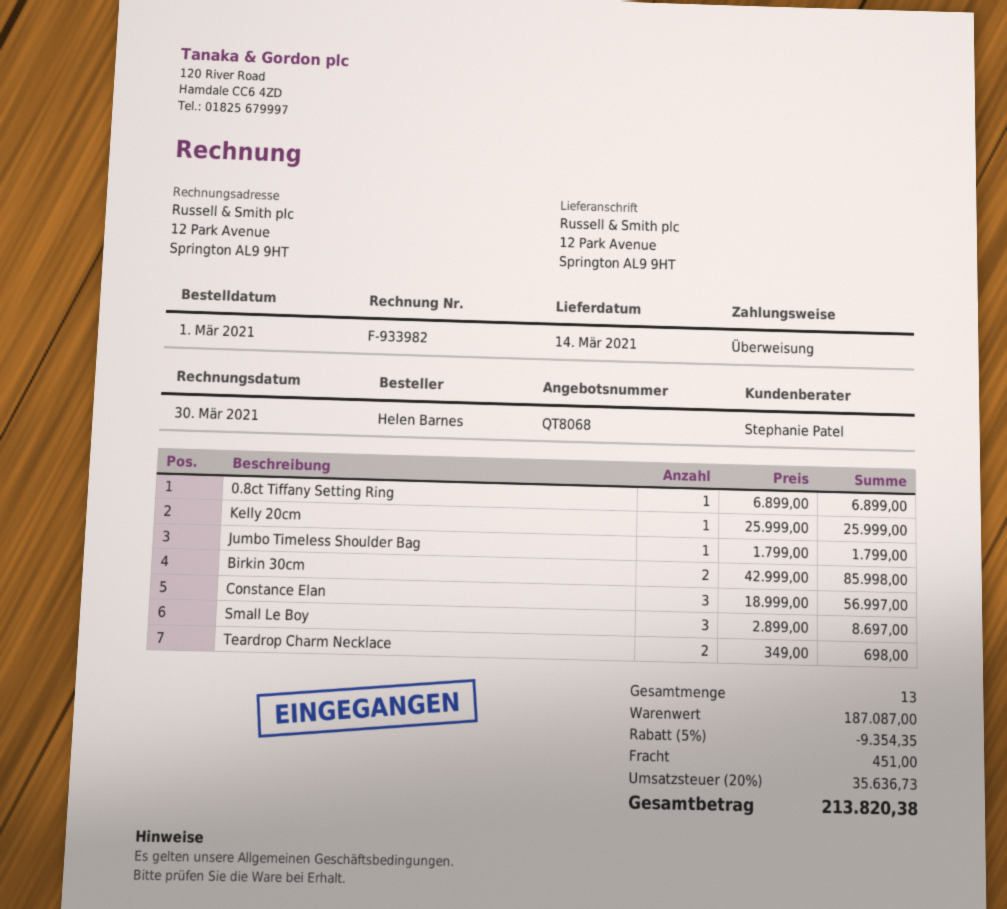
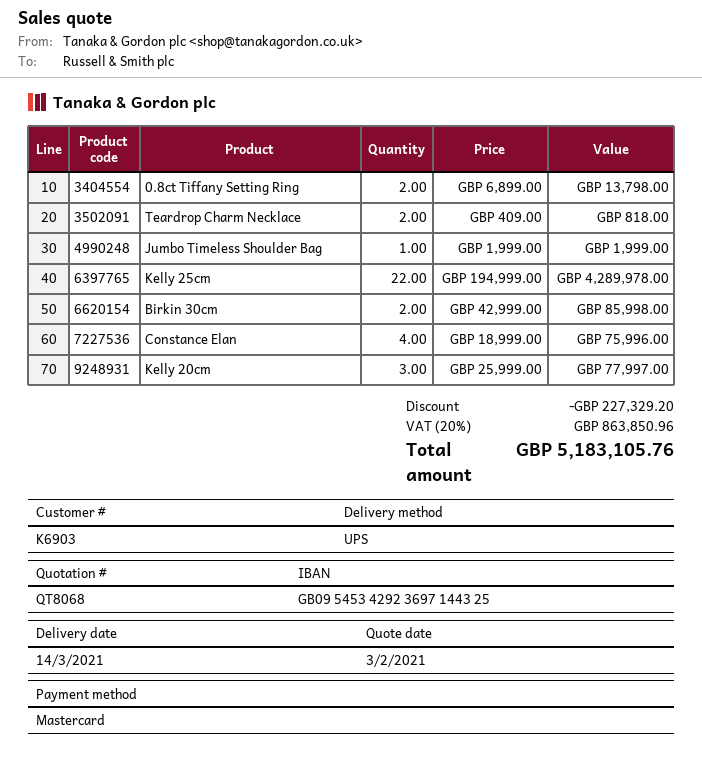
payment method: bank transfer -> Mastercard
0.8ct Tiffany Setting Ring: 1 x 6899.00 = 6899.00 -> 2 x 6899.00 = 13798.00
Kelly 20cm: 1 x 25999.00 = 25999.00 -> 3 x 25999.00 = 77997.00
Jumbo Timeless Shoulder Bag: 1 x 1799.00 = 1799.00 -> 1 x 1999.00 = 1999.00
Constance Elan: 3 x 18999.00 = 56997.00 -> 4 x 18999.00 = 75996.00
Small Le Boy: 3 x 2899.00 = 8697.00 -> none
Teardrop Charm Necklace: 2 x 349.00 = 698.00 -> 2 x 409.00 = 818.00
Kelly 25cm: none -> 22 x 194999.00 = 4289978.00
discount: 9354.35 -> 227329.20
shipping: 451.00 -> none
tax: 20% = 35636.73 -> 20% = 863850.96
total: 213820.38 -> 5183105.76

